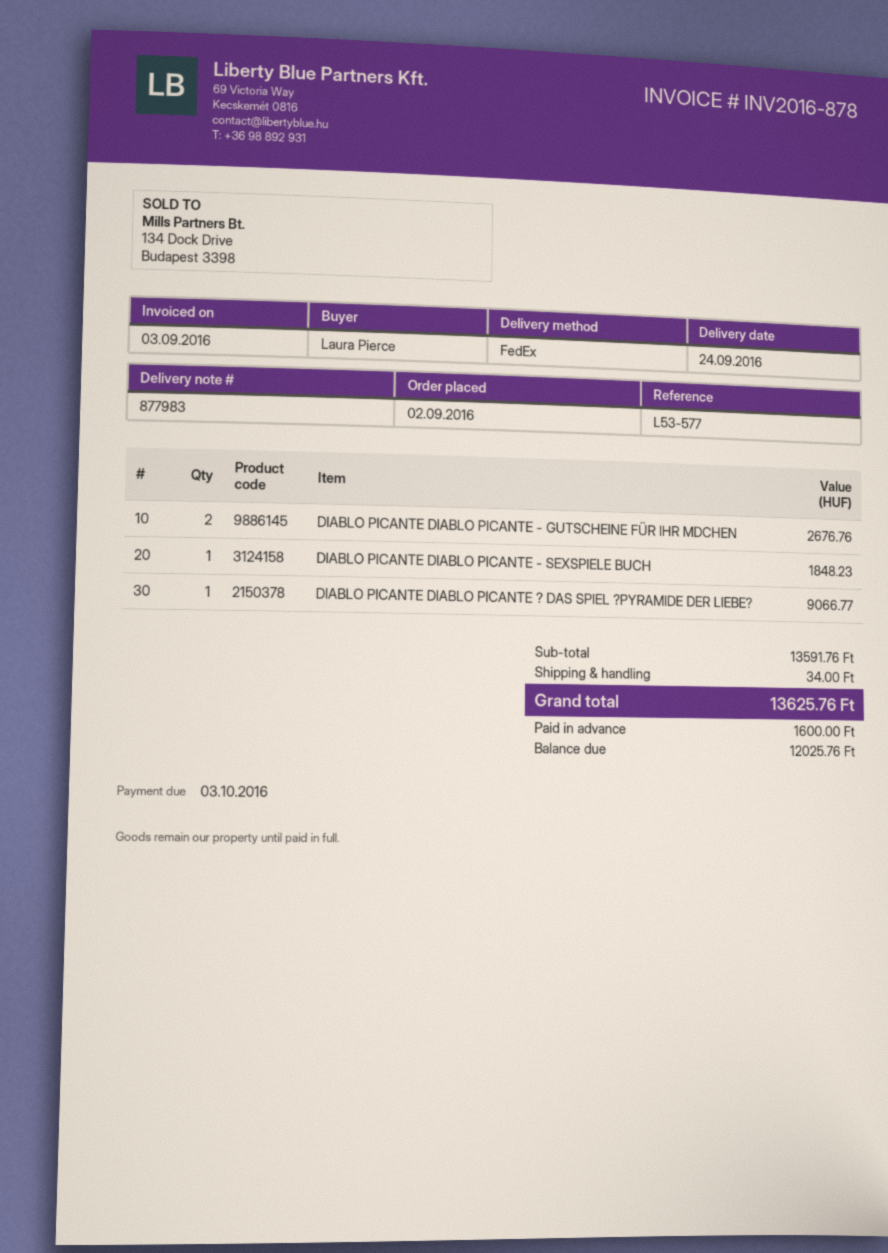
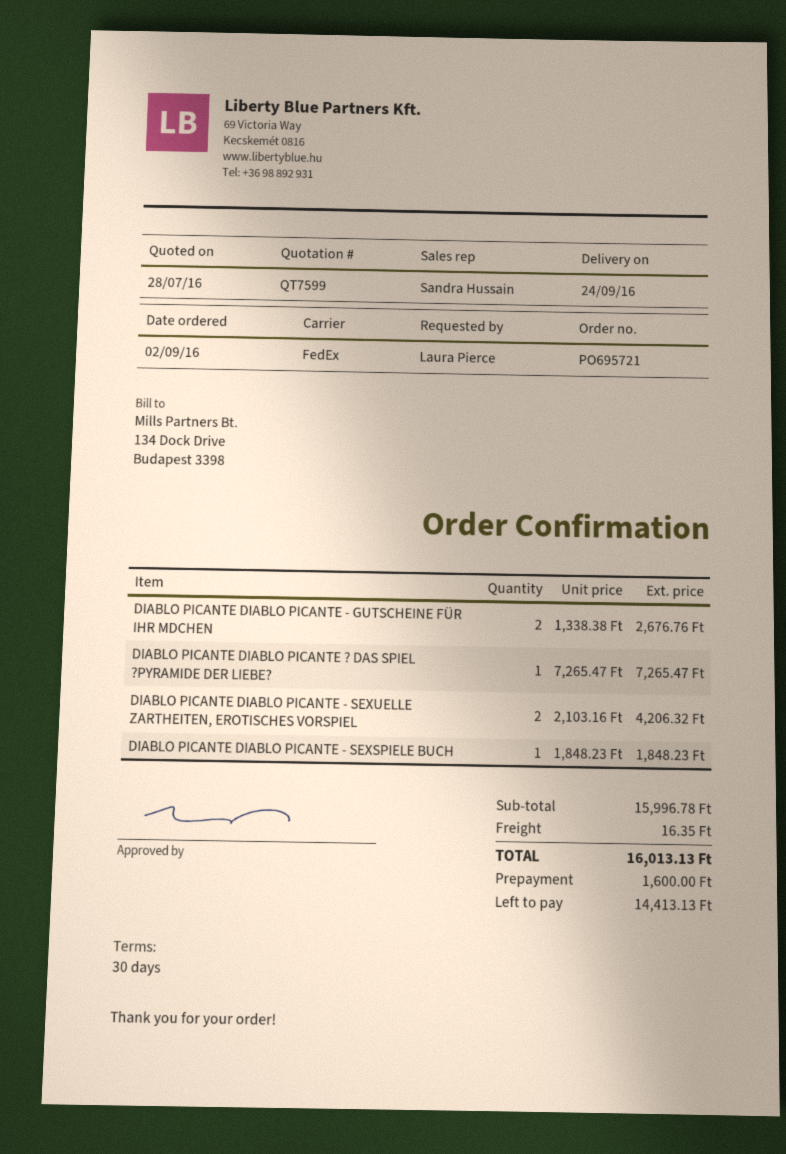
DIABLO PICANTE DIABLO PICANTE ? DAS SPIEL ?PYRAMIDE DER LIEBE?: 1 for 9066.77 -> 1 for 7265.47
DIABLO PICANTE DIABLO PICANTE - SEXUELLE ZARTHEITEN, EROTISCHES VORSPIEL: none -> 2 for 4206.32
subtotal: 13591.76 -> 15996.78
shipping: 34.00 -> 16.35
total: 13625.76 -> 16013.13
balance: 12025.76 -> 14413.13

